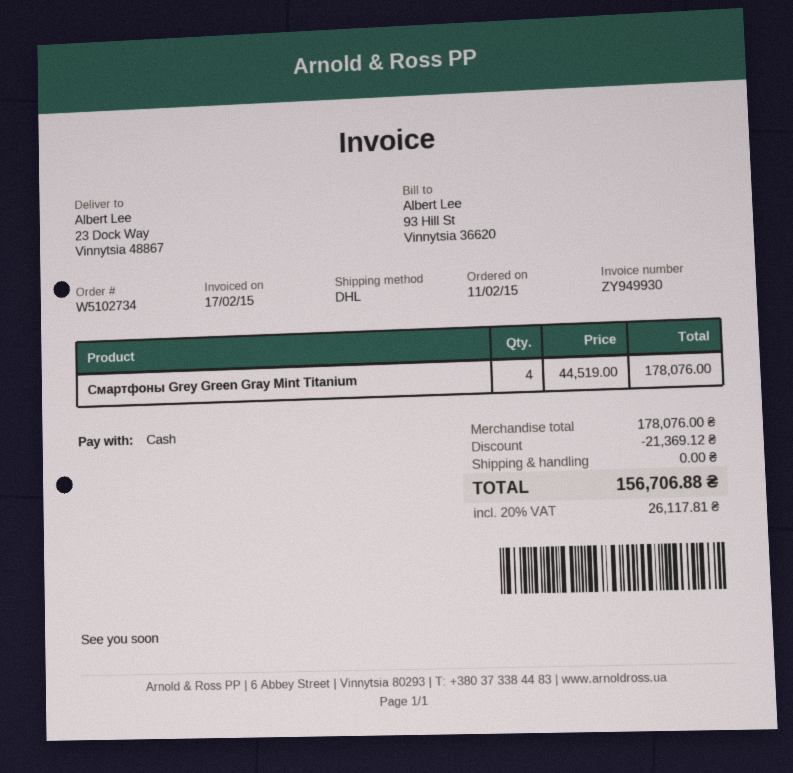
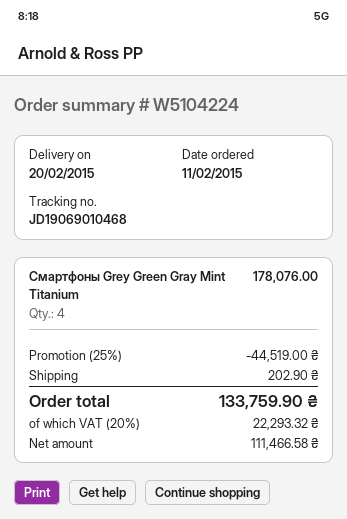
order number: W5102734 -> W5104224
discount: 21369.12 -> 44519.00
shipping: 0.00 -> 202.90
tax: 20% = 26117.81 -> 20% = 22293.32
total: 156706.88 -> 133759.90

